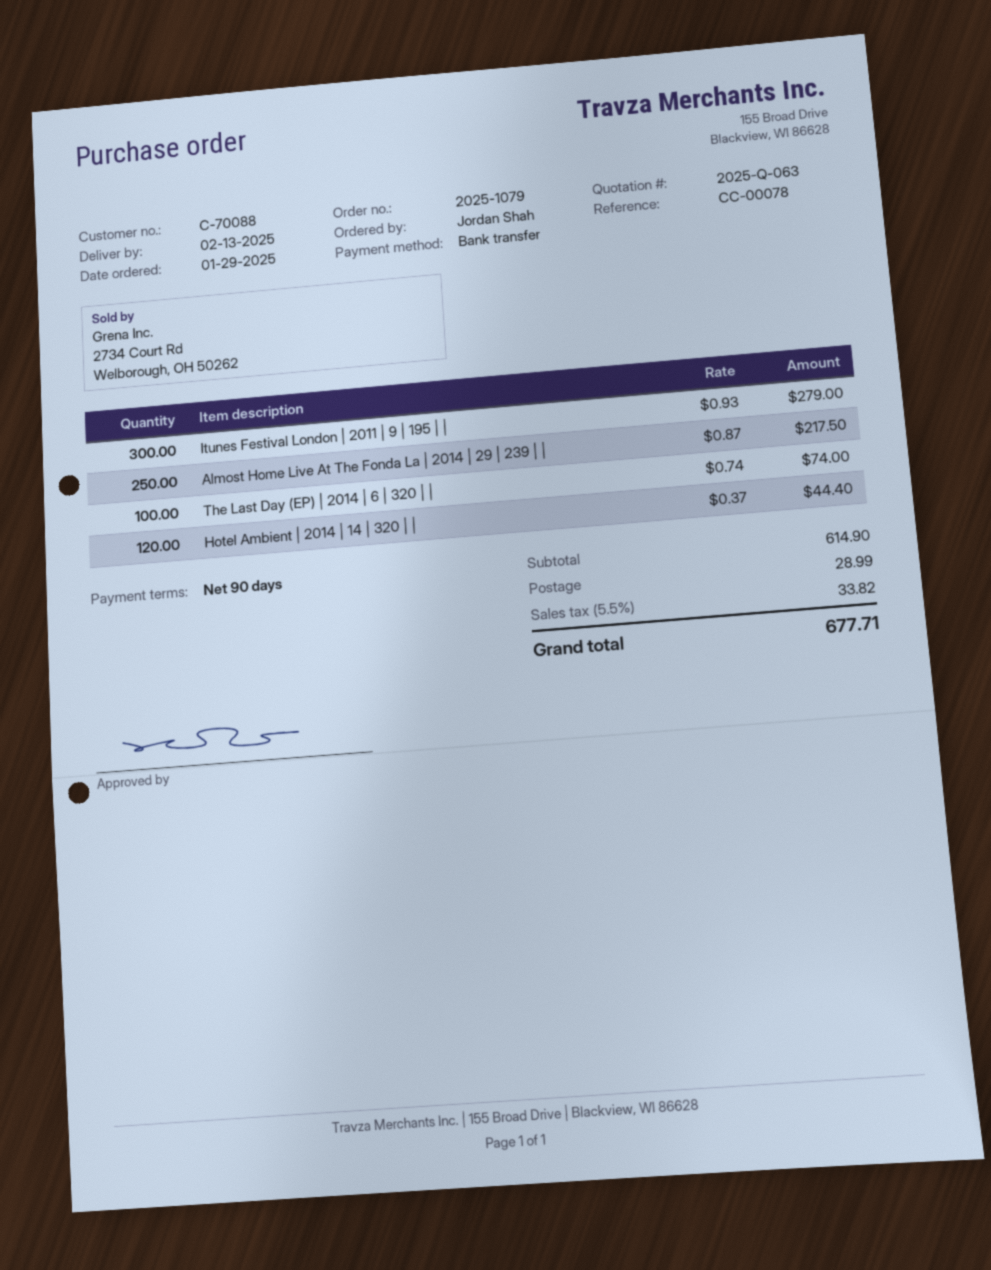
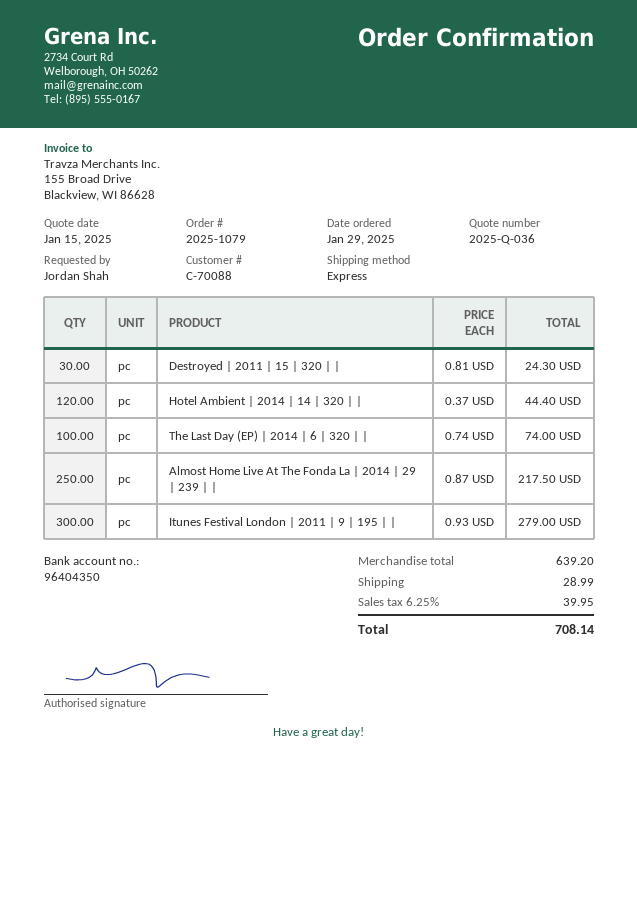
quote number: 2025-Q-063 -> 2025-Q-036
Destroyed | 2011 | 15 | 320 | |: none -> 30 x 0.81 = 24.30
subtotal: 614.90 -> 639.20
tax: 5.5% = 33.82 -> 6.25% = 39.95
total: 677.71 -> 708.14

